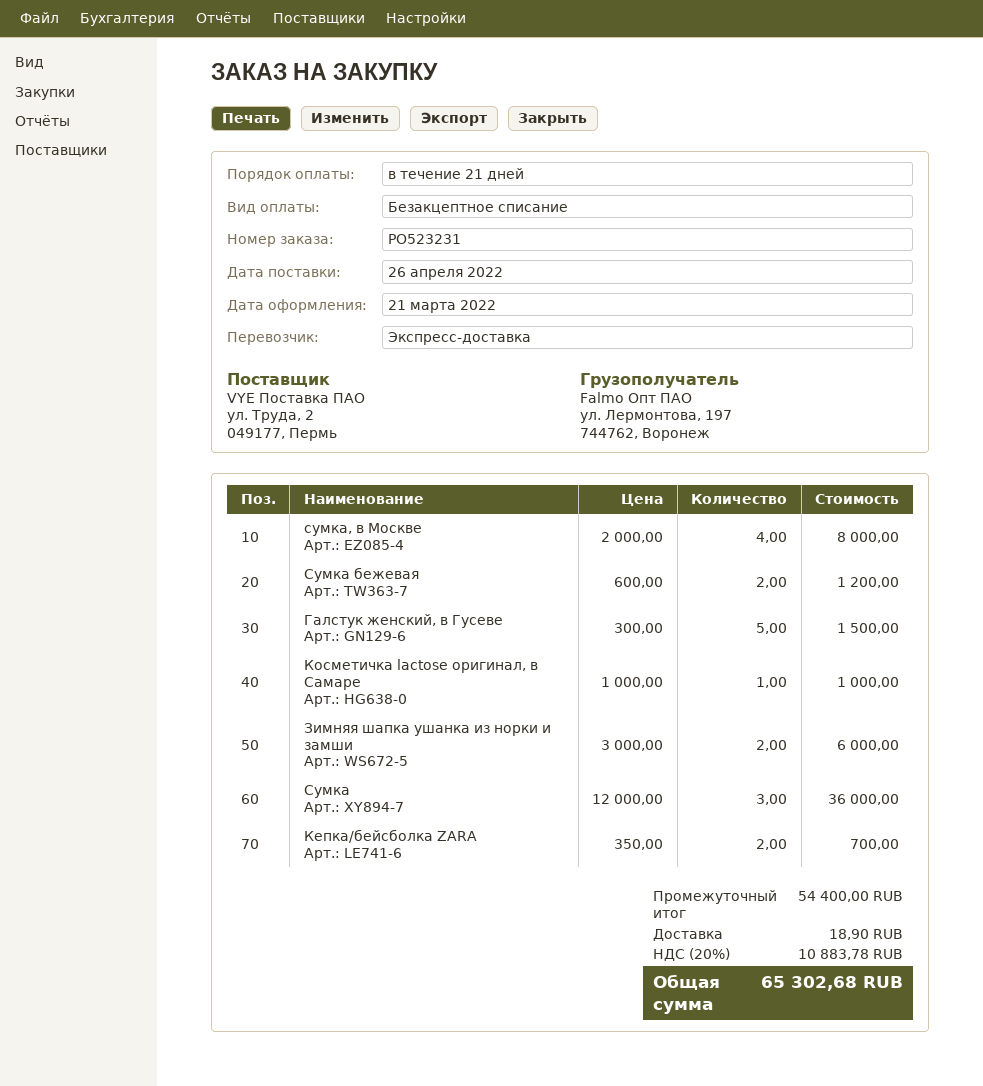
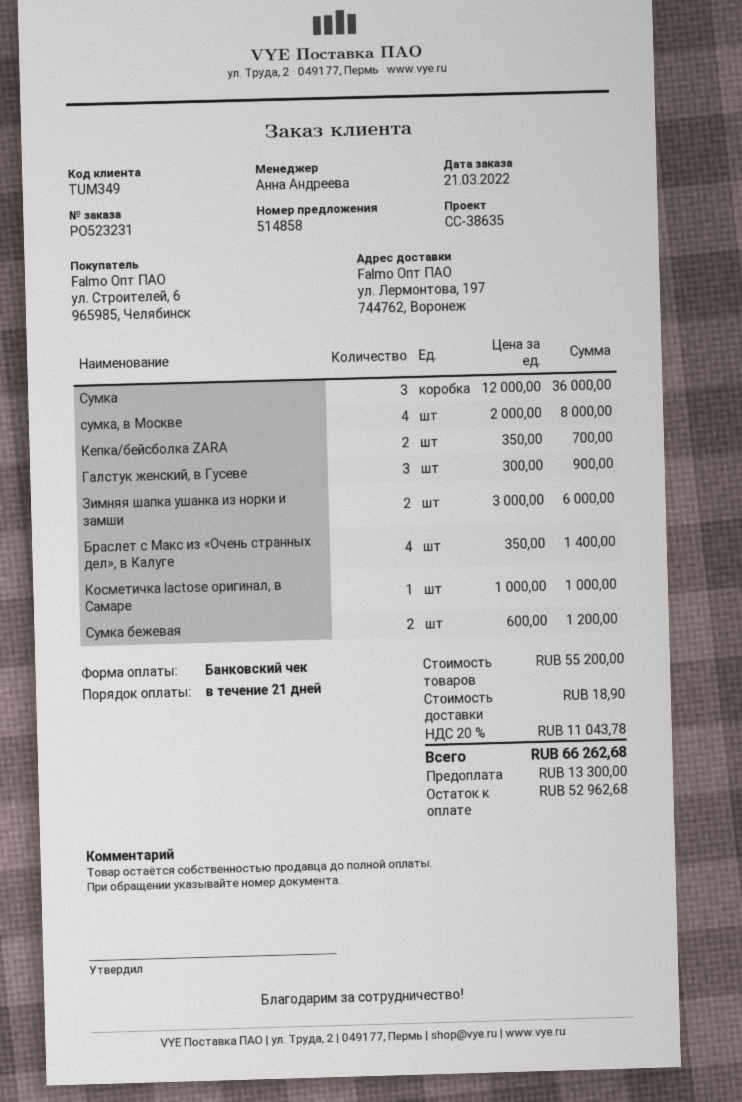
payment method: direct debit -> cheque
Галстук женский, в Гусеве: 5 x 300.00 = 1500.00 -> 3 x 300.00 = 900.00
Браслет с Макс из «Очень странных дел», в Калуге: none -> 4 x 350.00 = 1400.00
subtotal: 54400.00 -> 55200.00
tax: 20% = 10883.78 -> 20% = 11043.78
total: 65302.68 -> 66262.68

